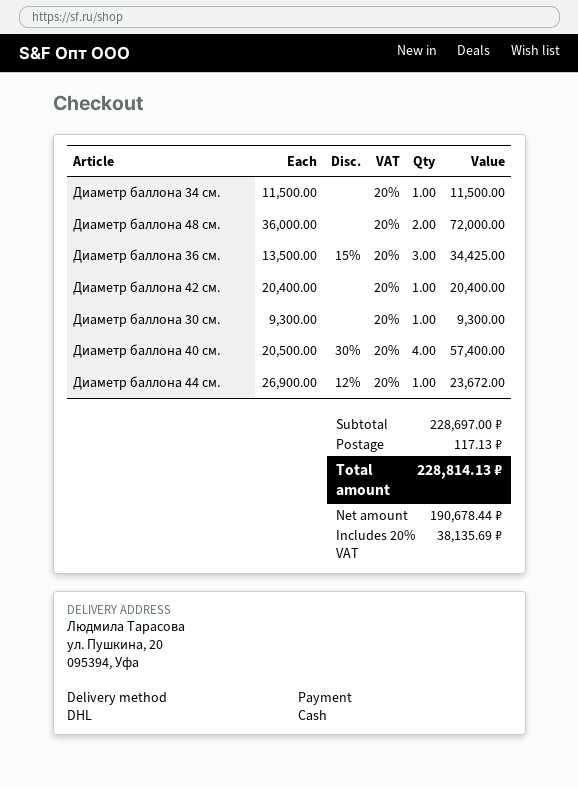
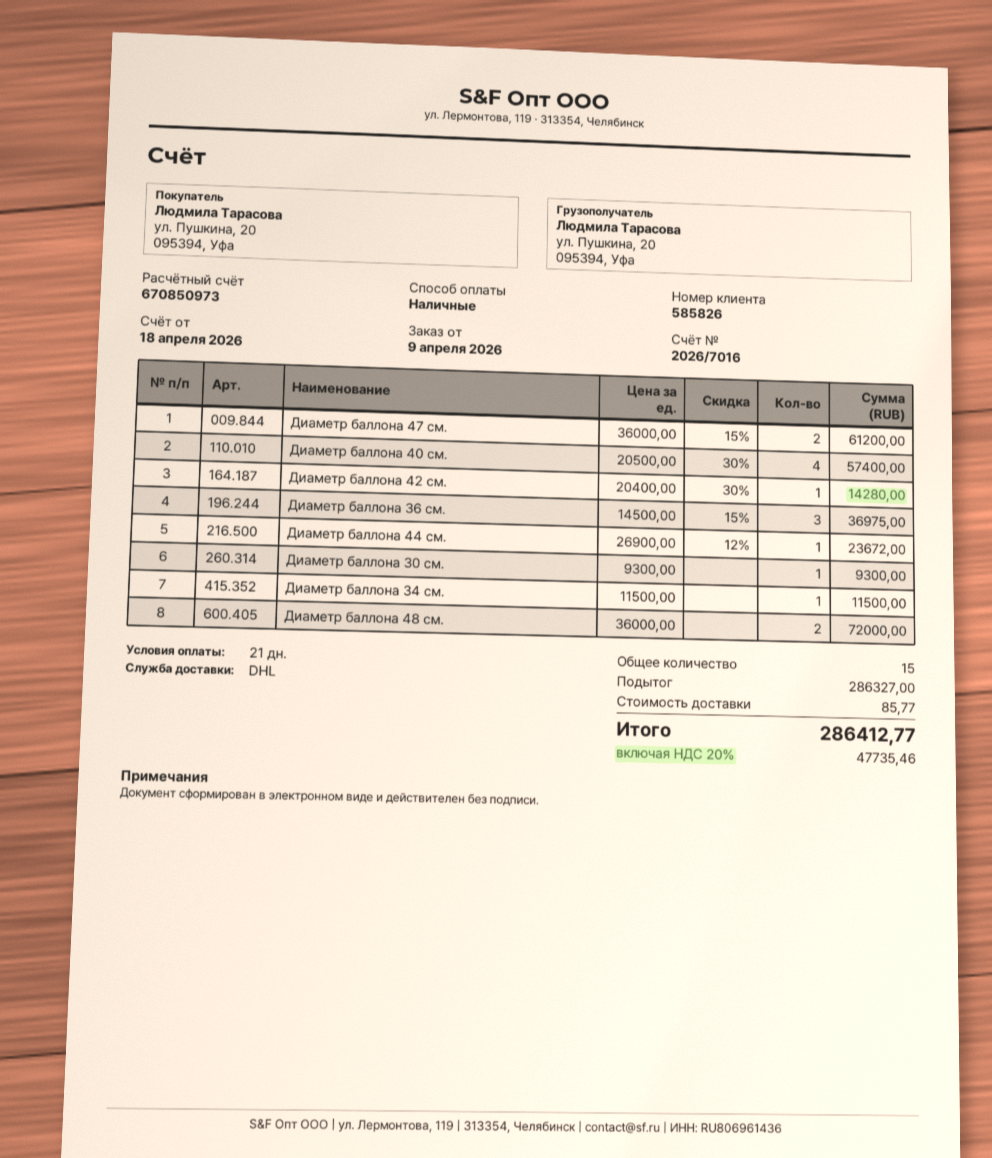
Диаметр баллона 36 см.: 3 x 13500.00 - 15% = 34425.00 -> 3 x 14500.00 - 15% = 36975.00
Диаметр баллона 42 см.: 1 x 20400.00 = 20400.00 -> 1 x 20400.00 - 30% = 14280.00
Диаметр баллона 47 см.: none -> 2 x 36000.00 - 15% = 61200.00
subtotal: 228697.00 -> 286327.00
shipping: 117.13 -> 85.77
tax: 20% = 38135.69 -> 20% = 47735.46
total: 228814.13 -> 286412.77

